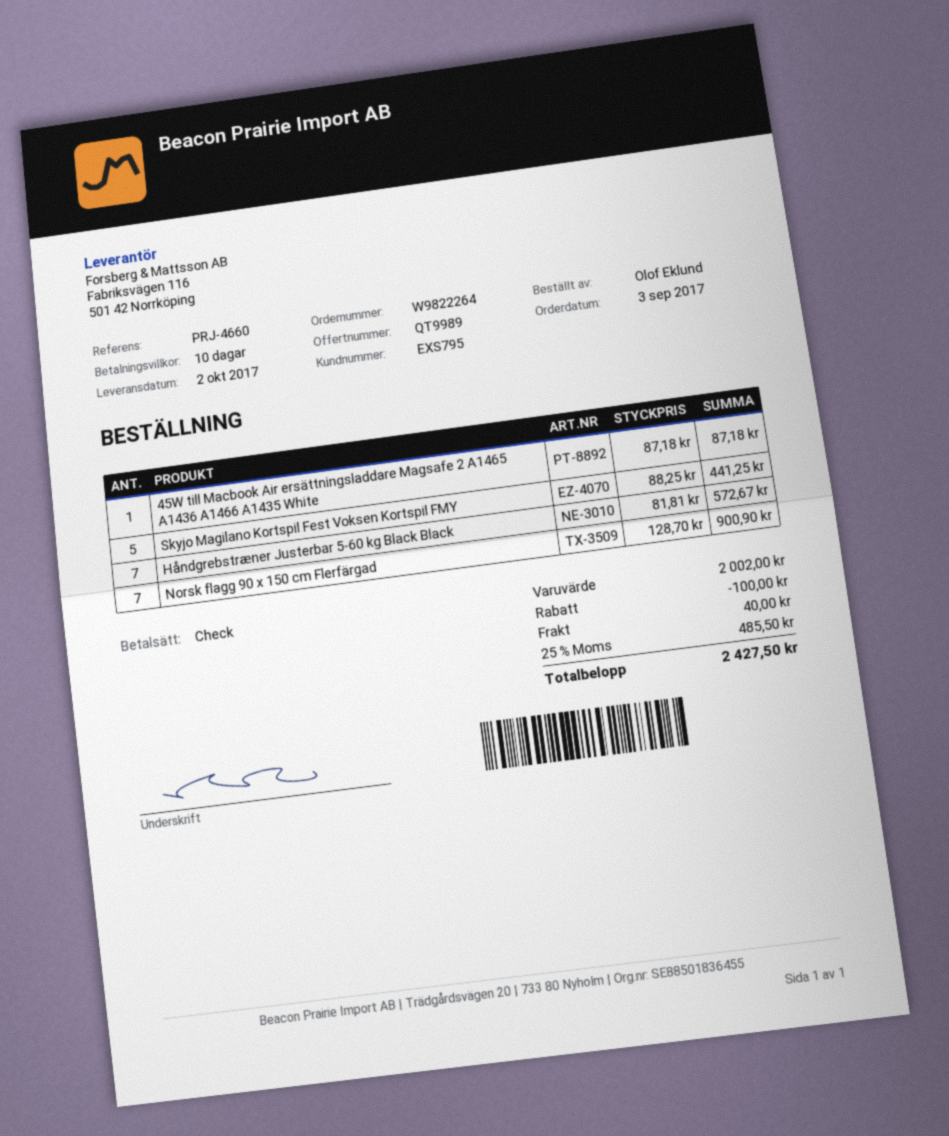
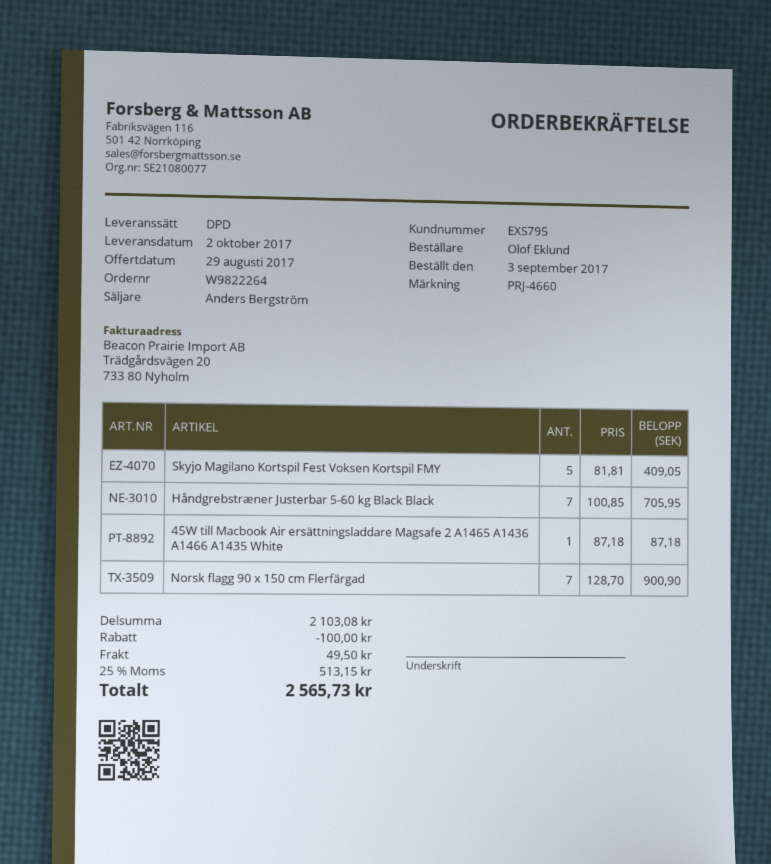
Skyjo Magilano Kortspil Fest Voksen Kortspil FMY: 5 x 88.25 = 441.25 -> 5 x 81.81 = 409.05
Håndgrebstræner Justerbar 5-60 kg Black Black: 7 x 81.81 = 572.67 -> 7 x 100.85 = 705.95
subtotal: 2002.00 -> 2103.08
shipping: 40.00 -> 49.50
tax: 25% = 485.50 -> 25% = 513.15
total: 2427.50 -> 2565.73

